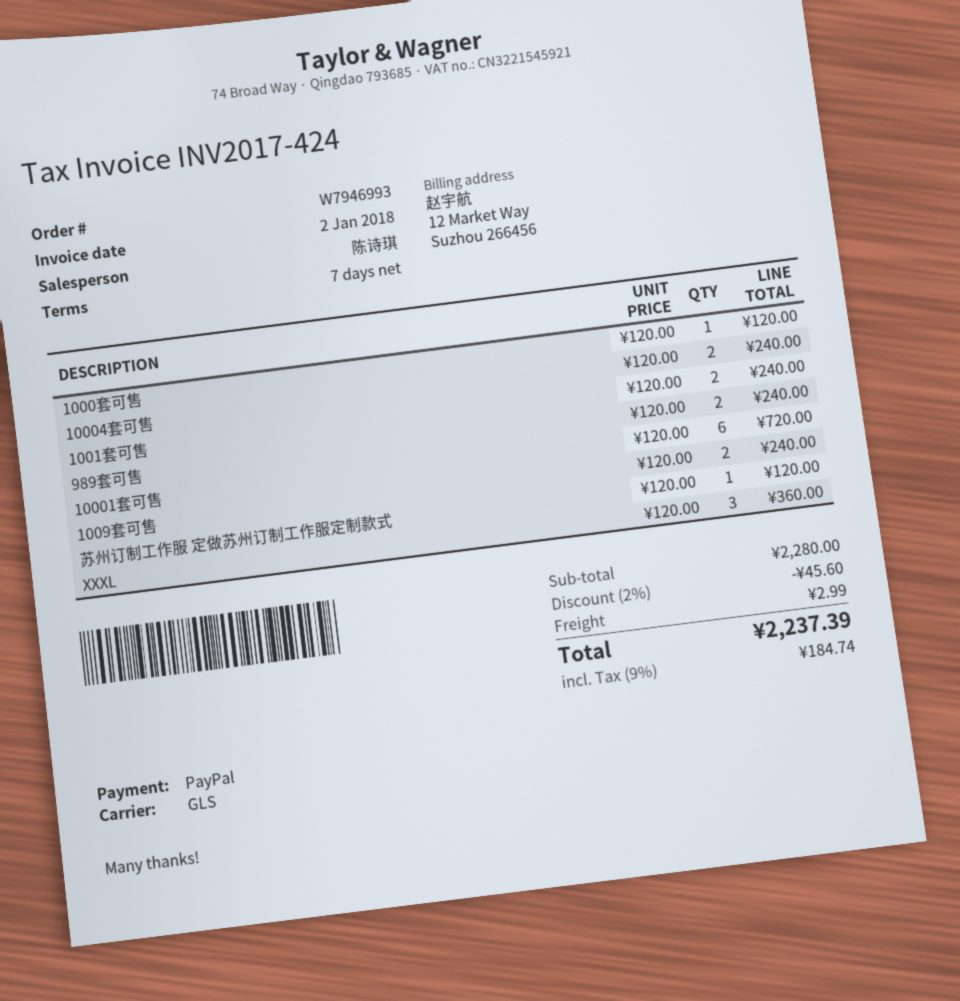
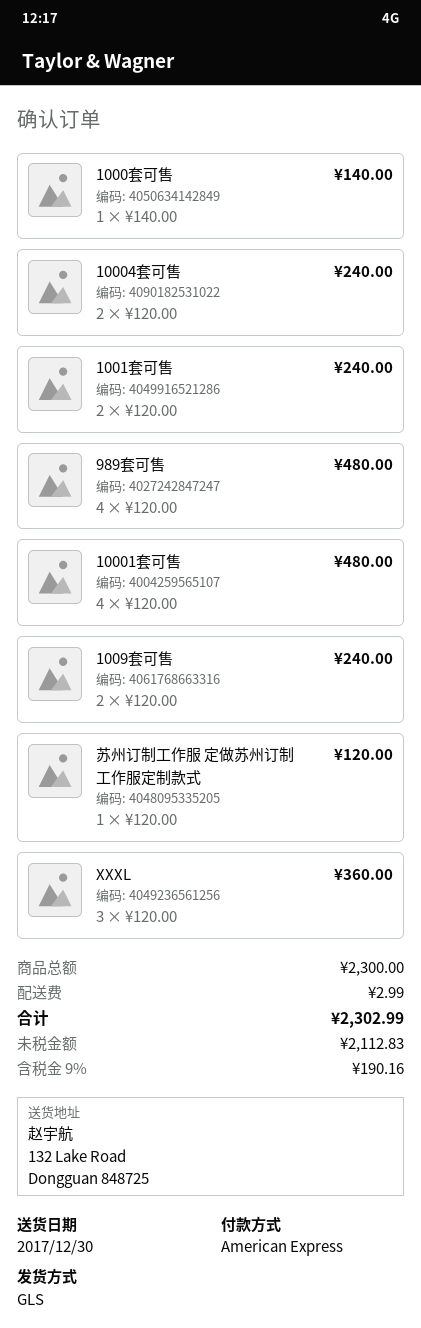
payment method: PayPal -> American Express
1000套可售: 1 x 120.00 = 120.00 -> 1 x 140.00 = 140.00
989套可售: 2 x 120.00 = 240.00 -> 4 x 120.00 = 480.00
10001套可售: 6 x 120.00 = 720.00 -> 4 x 120.00 = 480.00
subtotal: 2280.00 -> 2300.00
discount: 2% = 45.60 -> none
tax: 9% = 184.74 -> 9% = 190.16
total: 2237.39 -> 2302.99

